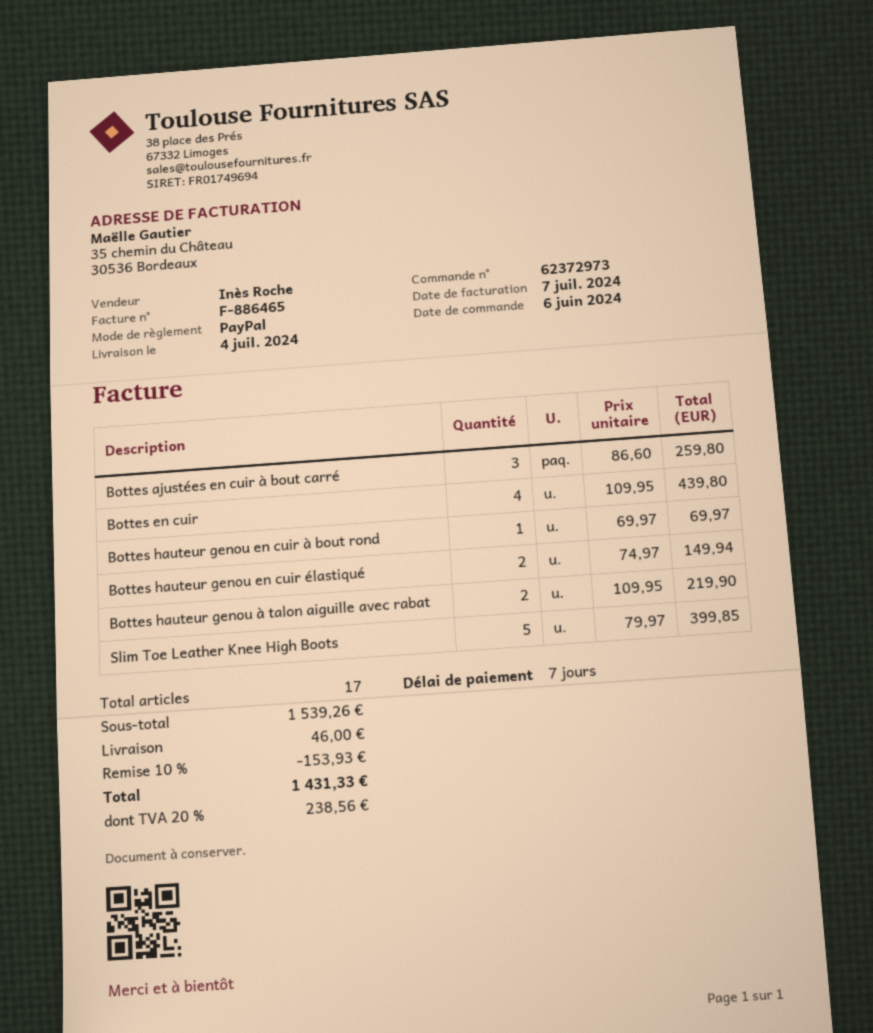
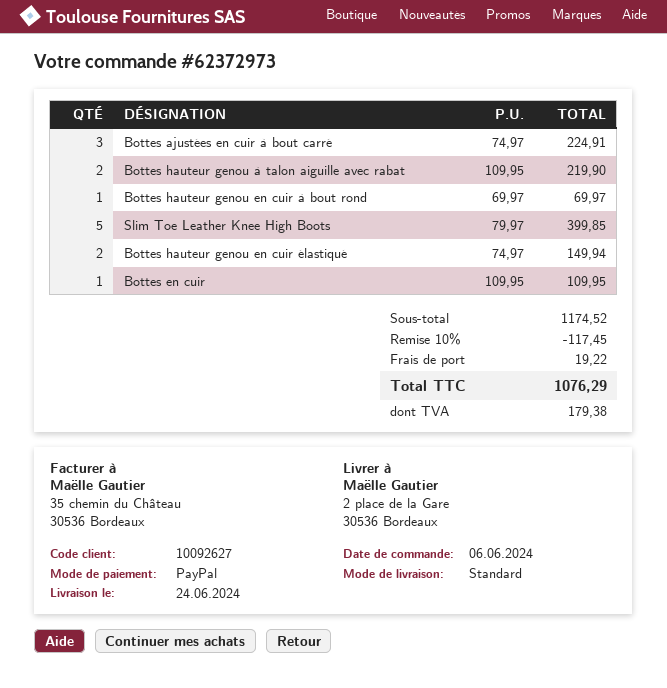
delivery date: 2024-07-04 -> 2024-06-24
Bottes ajustées en cuir à bout carré: 3 x 86.60 = 259.80 -> 3 x 74.97 = 224.91
Bottes en cuir: 4 x 109.95 = 439.80 -> 1 x 109.95 = 109.95
subtotal: 1539.26 -> 1174.52
discount: 10% = 153.93 -> 10% = 117.45
shipping: 46.00 -> 19.22
tax: 238.56 -> 179.38
total: 1431.33 -> 1076.29

